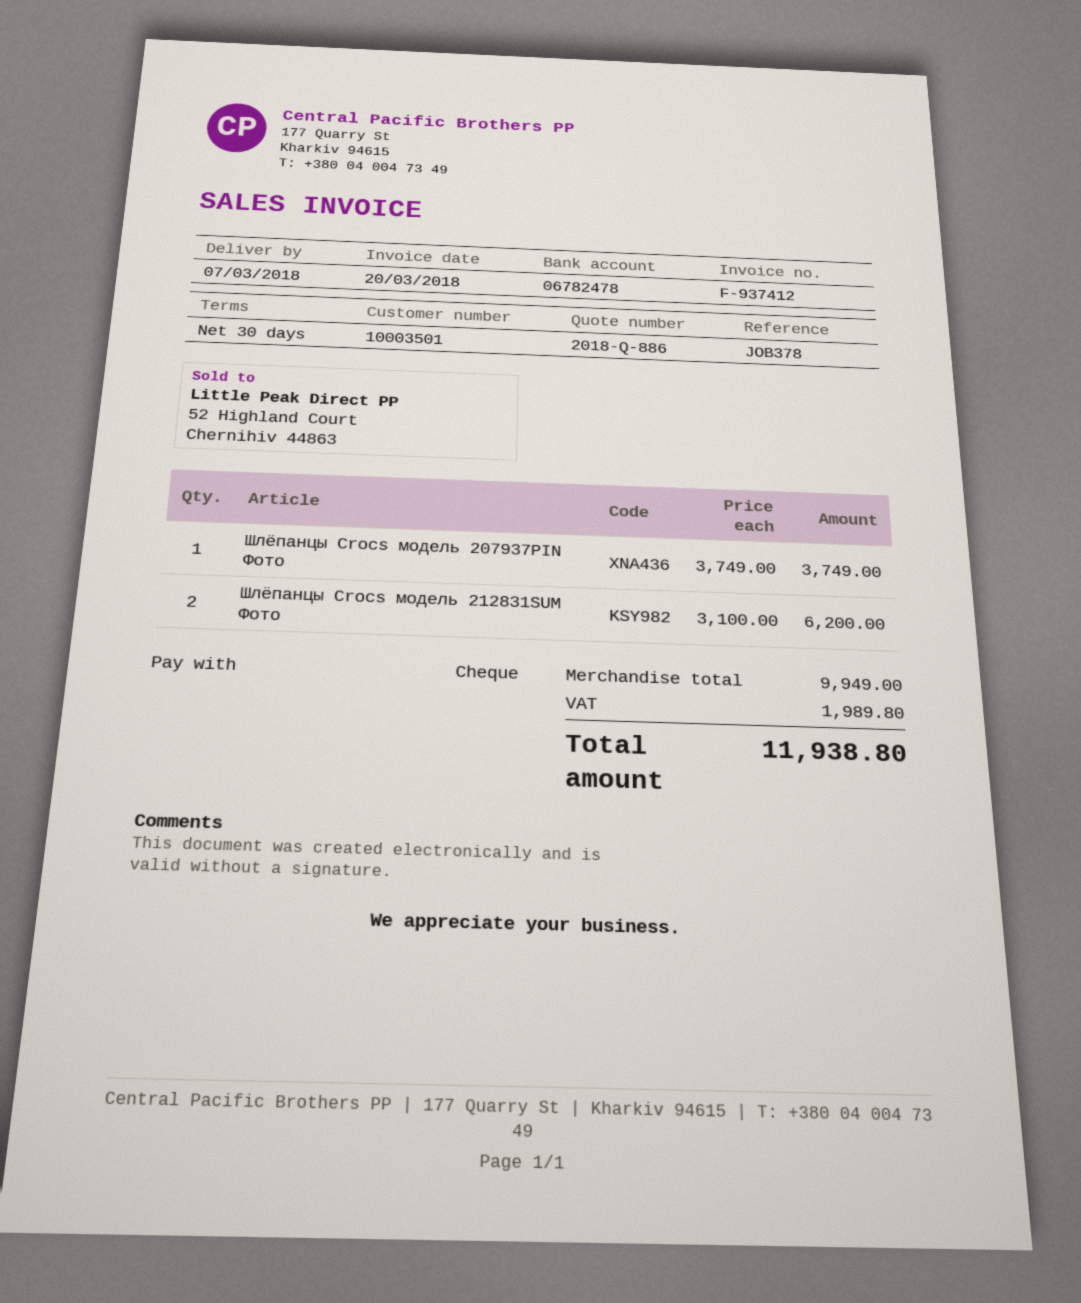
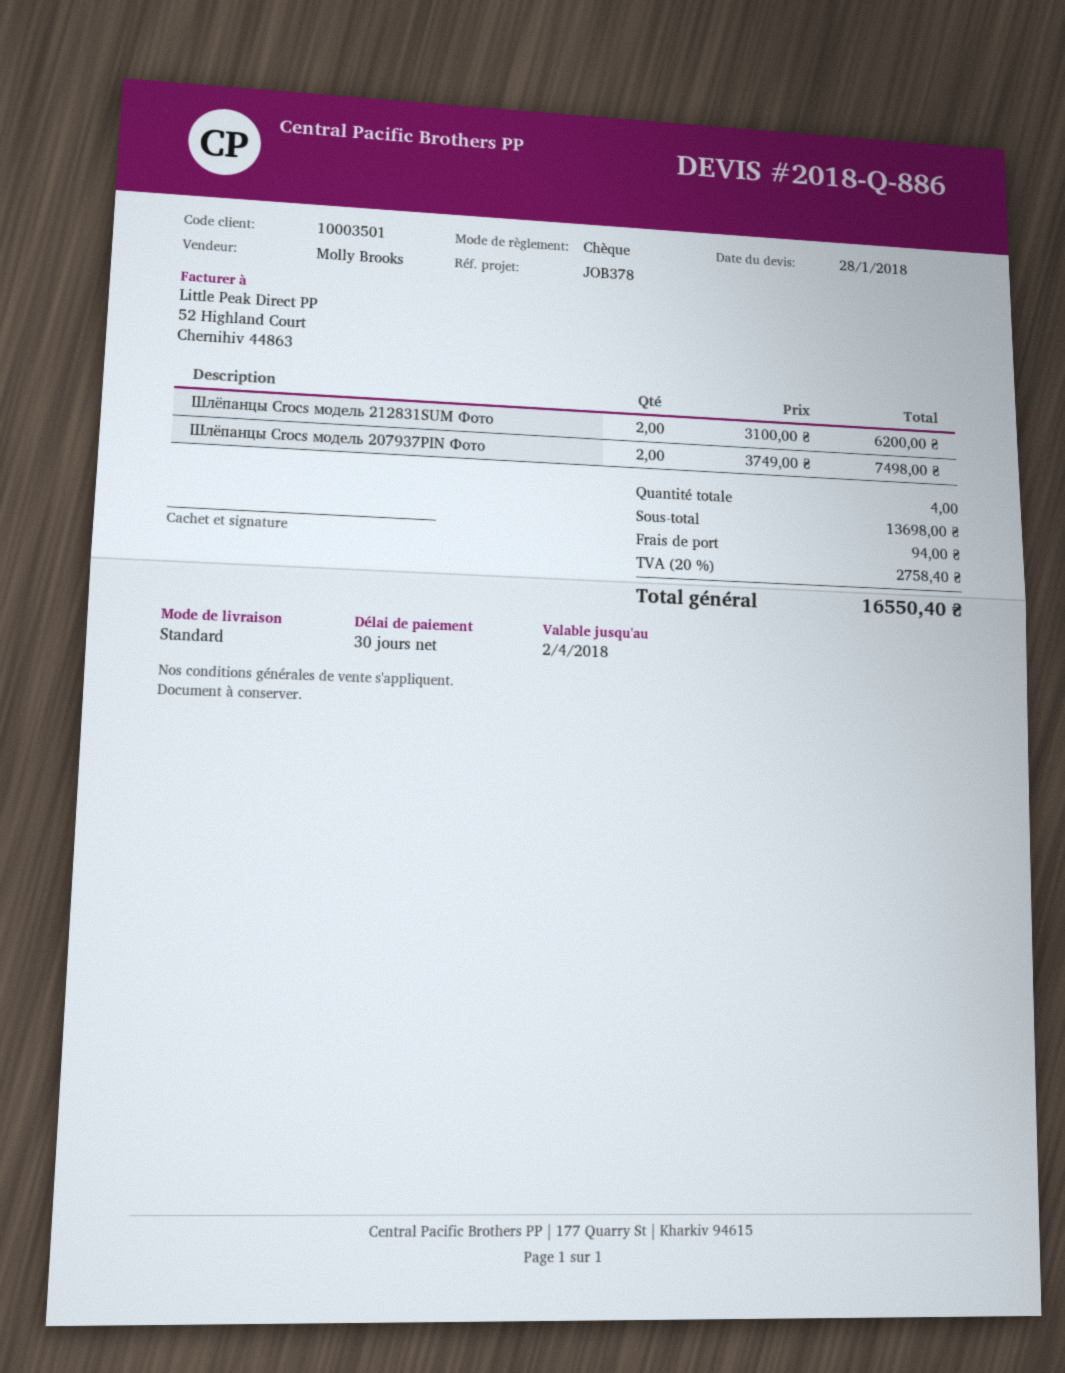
Шлёпанцы Crocs модель 207937PIN Фото: 1 x 3749.00 = 3749.00 -> 2 x 3749.00 = 7498.00
subtotal: 9949.00 -> 13698.00
shipping: none -> 94.00
tax: 1989.80 -> 2758.40
total: 11938.80 -> 16550.40

